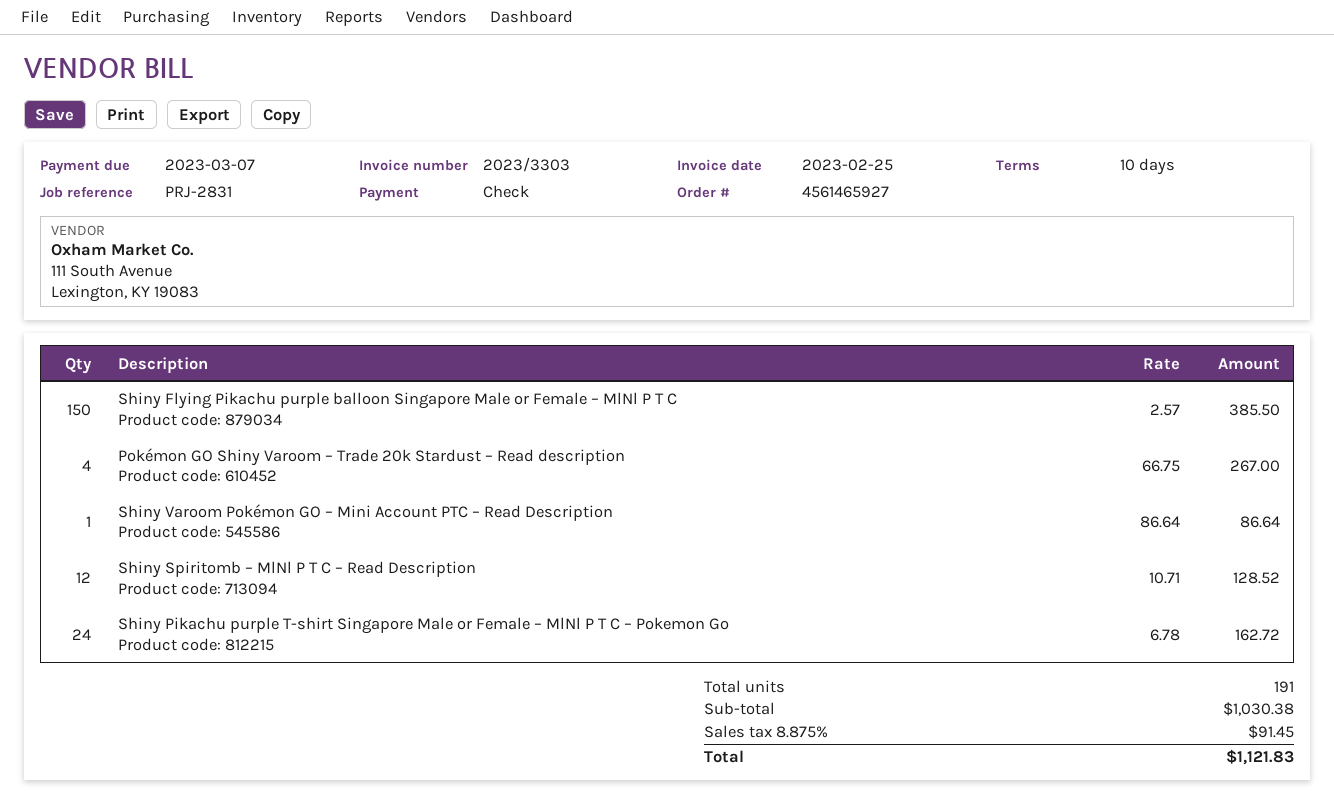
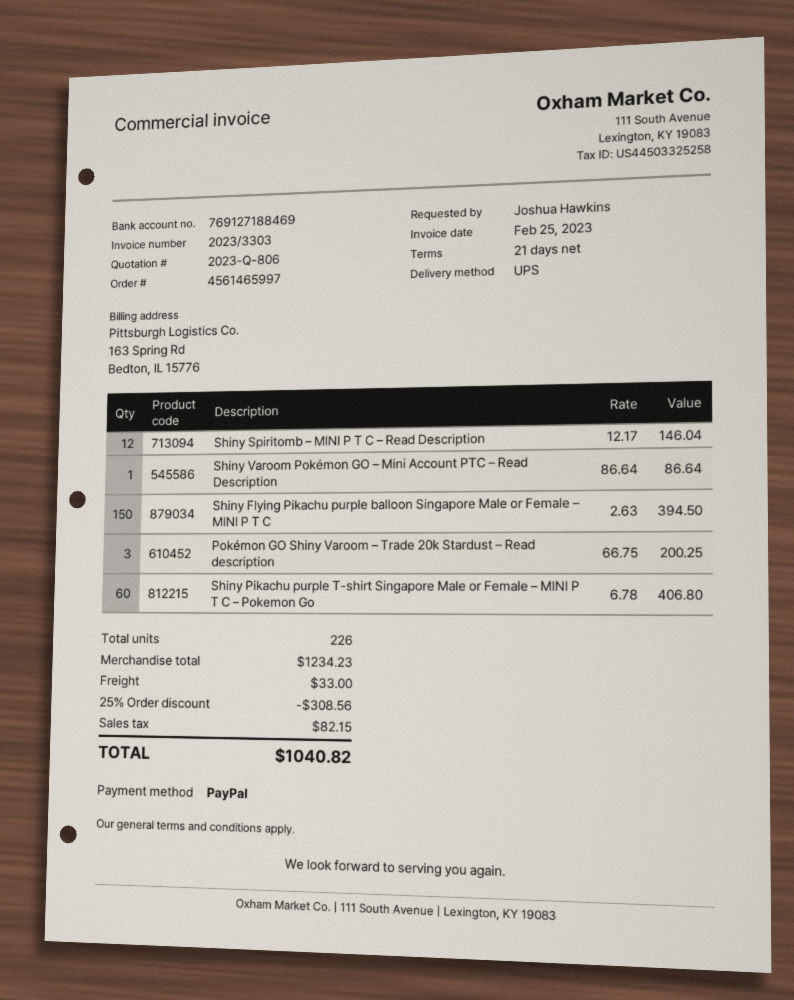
order number: 4561465927 -> 4561465997
payment terms: 10 days -> 21 days
payment method: cheque -> PayPal
Shiny Flying Pikachu purple balloon Singapore Male or Female – MlNl P T C: 150 x 2.57 = 385.50 -> 150 x 2.63 = 394.50
Pokémon GO Shiny Varoom – Trade 20k Stardust – Read description: 4 x 66.75 = 267.00 -> 3 x 66.75 = 200.25
Shiny Spiritomb – MlNl P T C – Read Description: 12 x 10.71 = 128.52 -> 12 x 12.17 = 146.04
Shiny Pikachu purple T-shirt Singapore Male or Female – MlNl P T C – Pokemon Go: 24 x 6.78 = 162.72 -> 60 x 6.78 = 406.80
total quantity: 191 -> 226
subtotal: 1030.38 -> 1234.23
discount: none -> 25% = 308.56
shipping: none -> 33.00
tax: 91.45 -> 82.15
total: 1121.83 -> 1040.82

